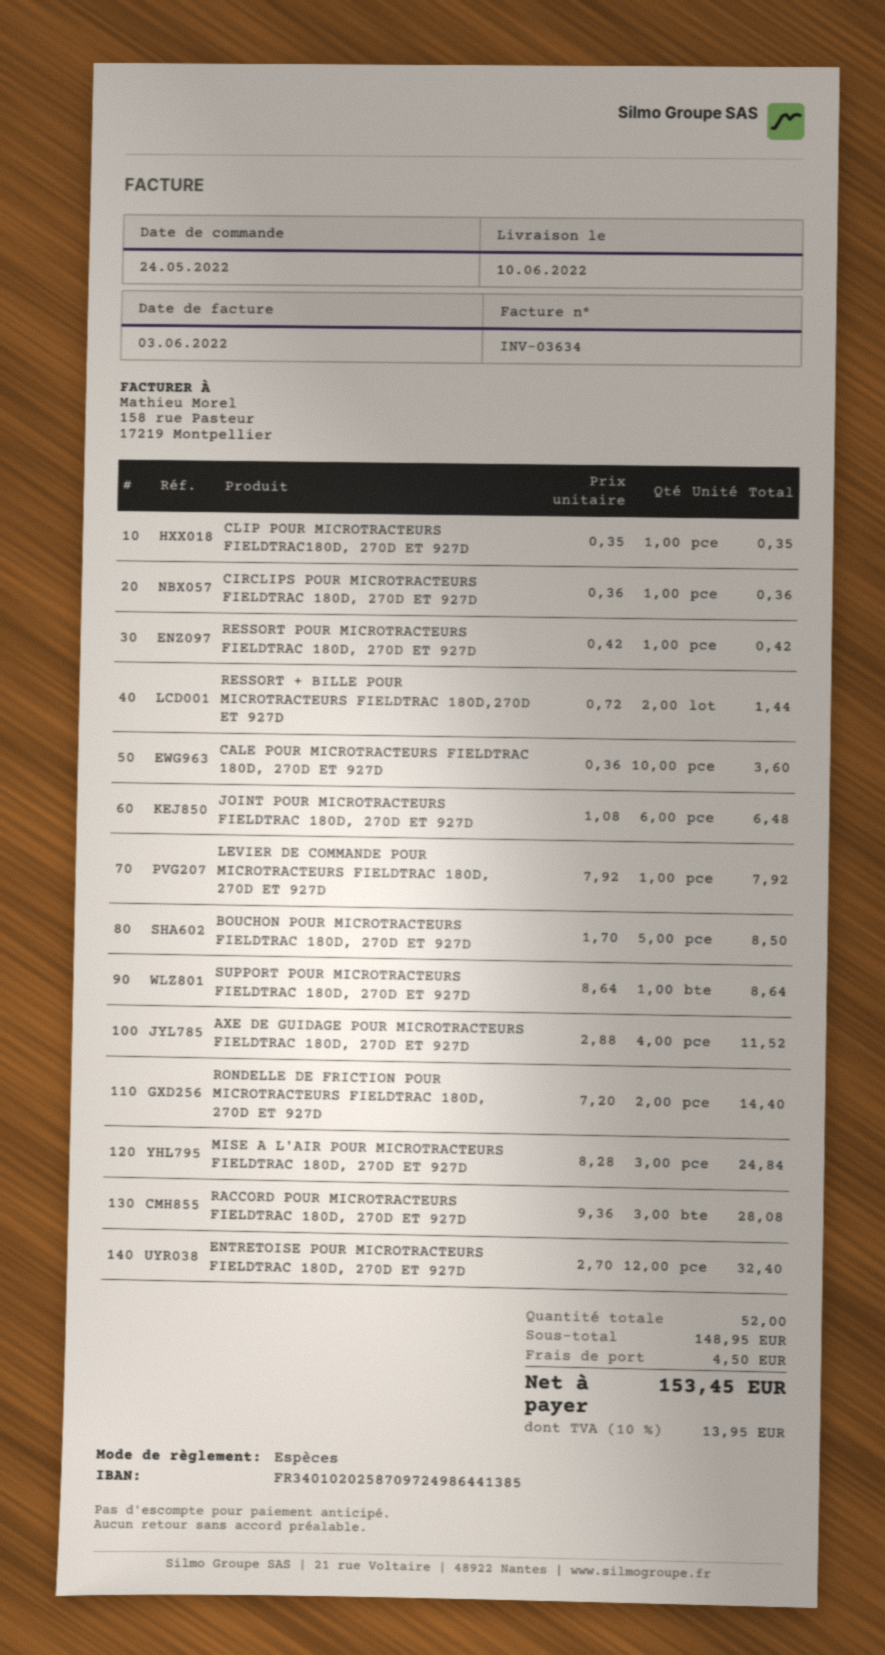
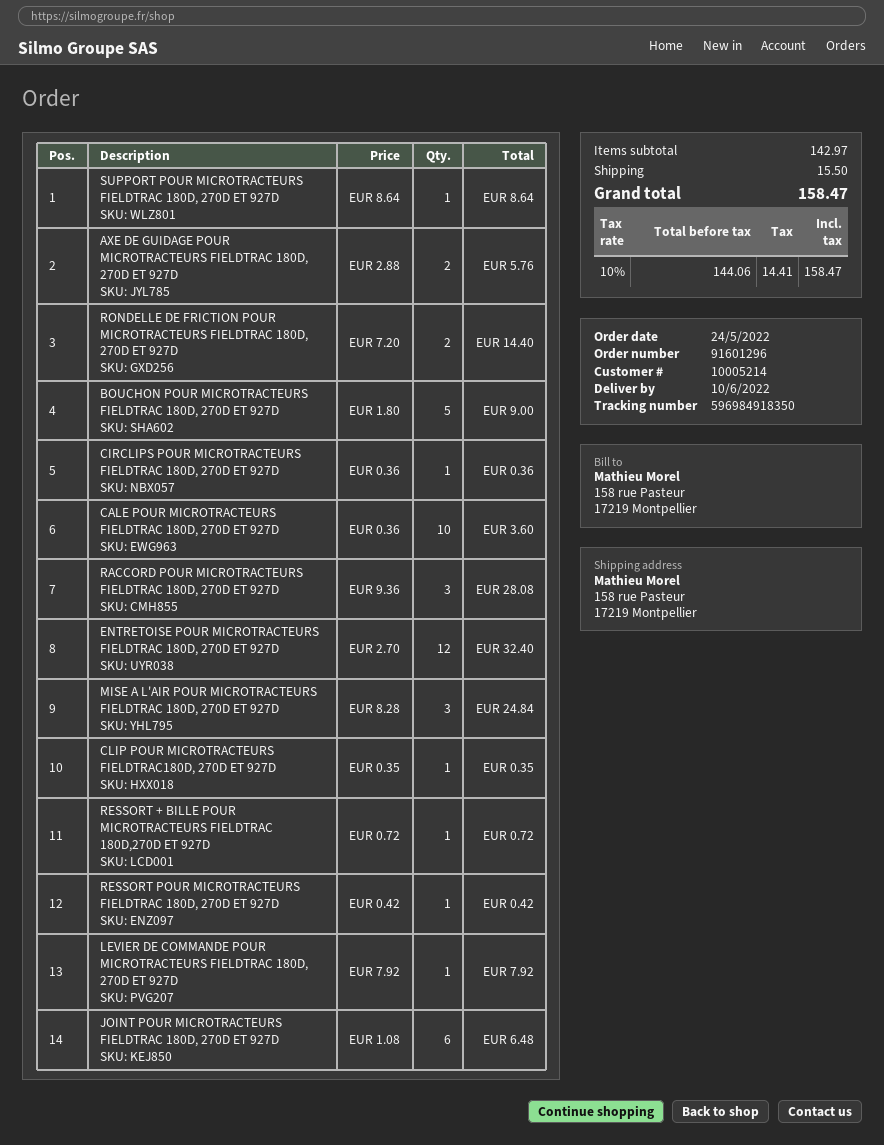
RESSORT + BILLE POUR MICROTRACTEURS FIELDTRAC 180D,270D ET 927D: 2 x 0.72 = 1.44 -> 1 x 0.72 = 0.72
BOUCHON POUR MICROTRACTEURS FIELDTRAC 180D, 270D ET 927D: 5 x 1.70 = 8.50 -> 5 x 1.80 = 9.00
AXE DE GUIDAGE POUR MICROTRACTEURS FIELDTRAC 180D, 270D ET 927D: 4 x 2.88 = 11.52 -> 2 x 2.88 = 5.76
subtotal: 148.95 -> 142.97
shipping: 4.50 -> 15.50
tax: 10% = 13.95 -> 10% = 14.41
total: 153.45 -> 158.47

